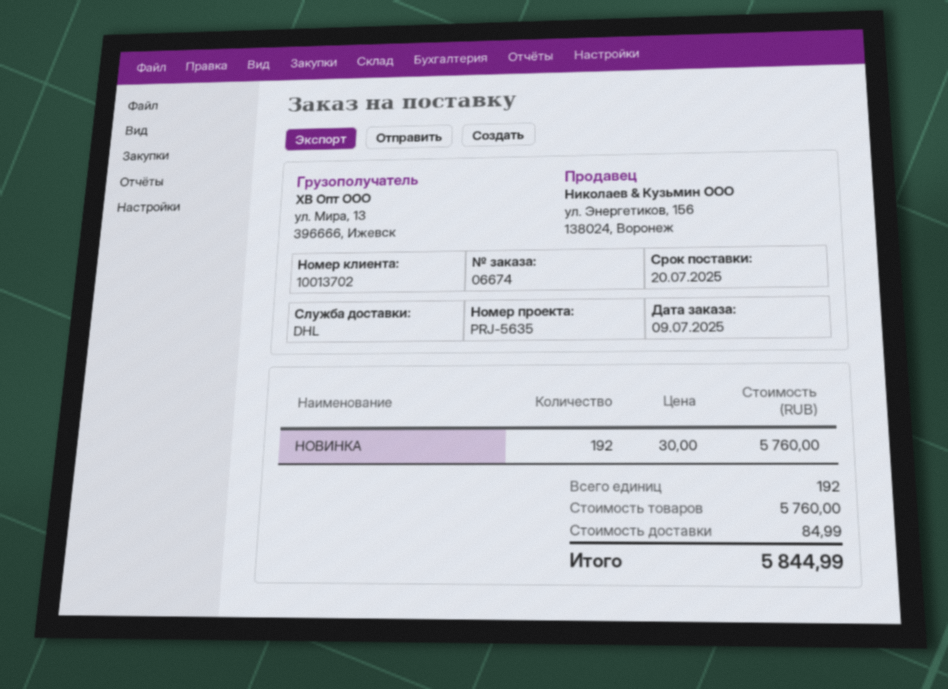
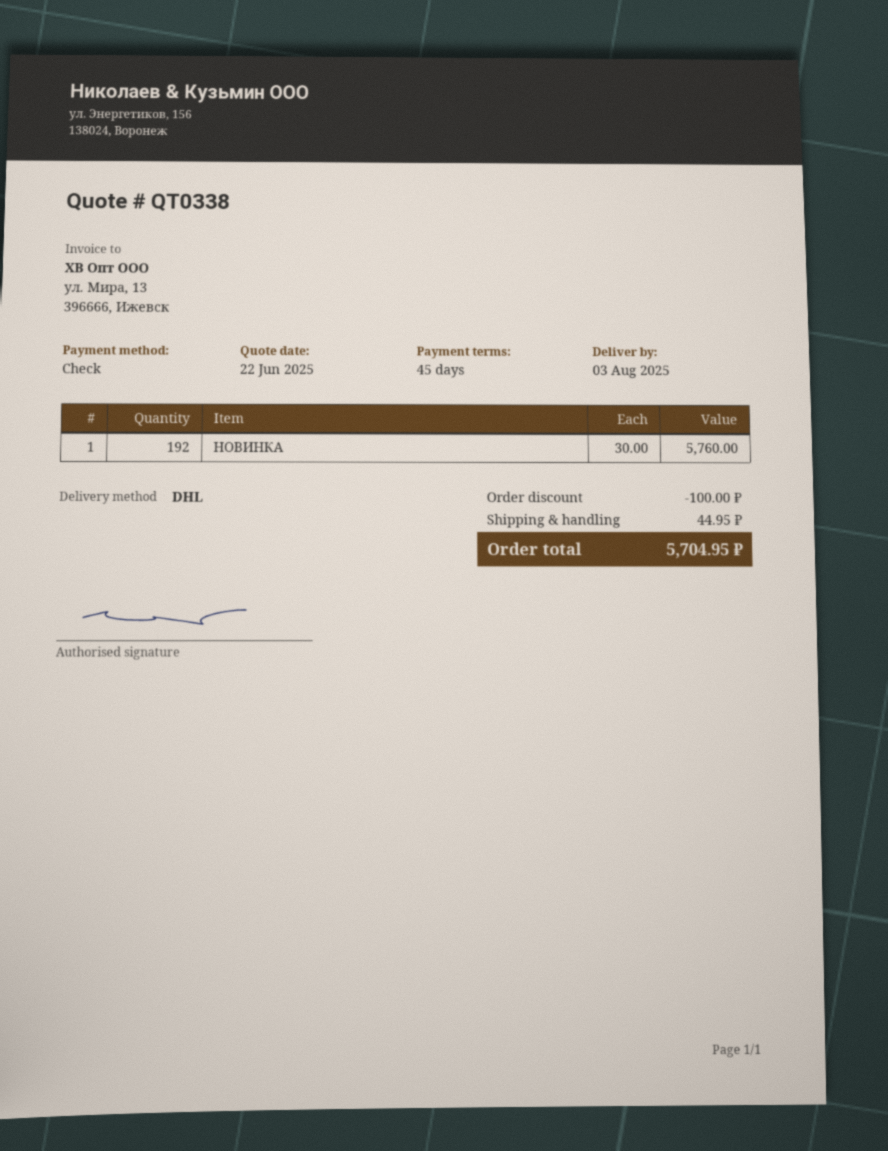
delivery date: 2025-07-20 -> 2025-08-03
discount: none -> 100.00
shipping: 84.99 -> 44.95
total: 5844.99 -> 5704.95

